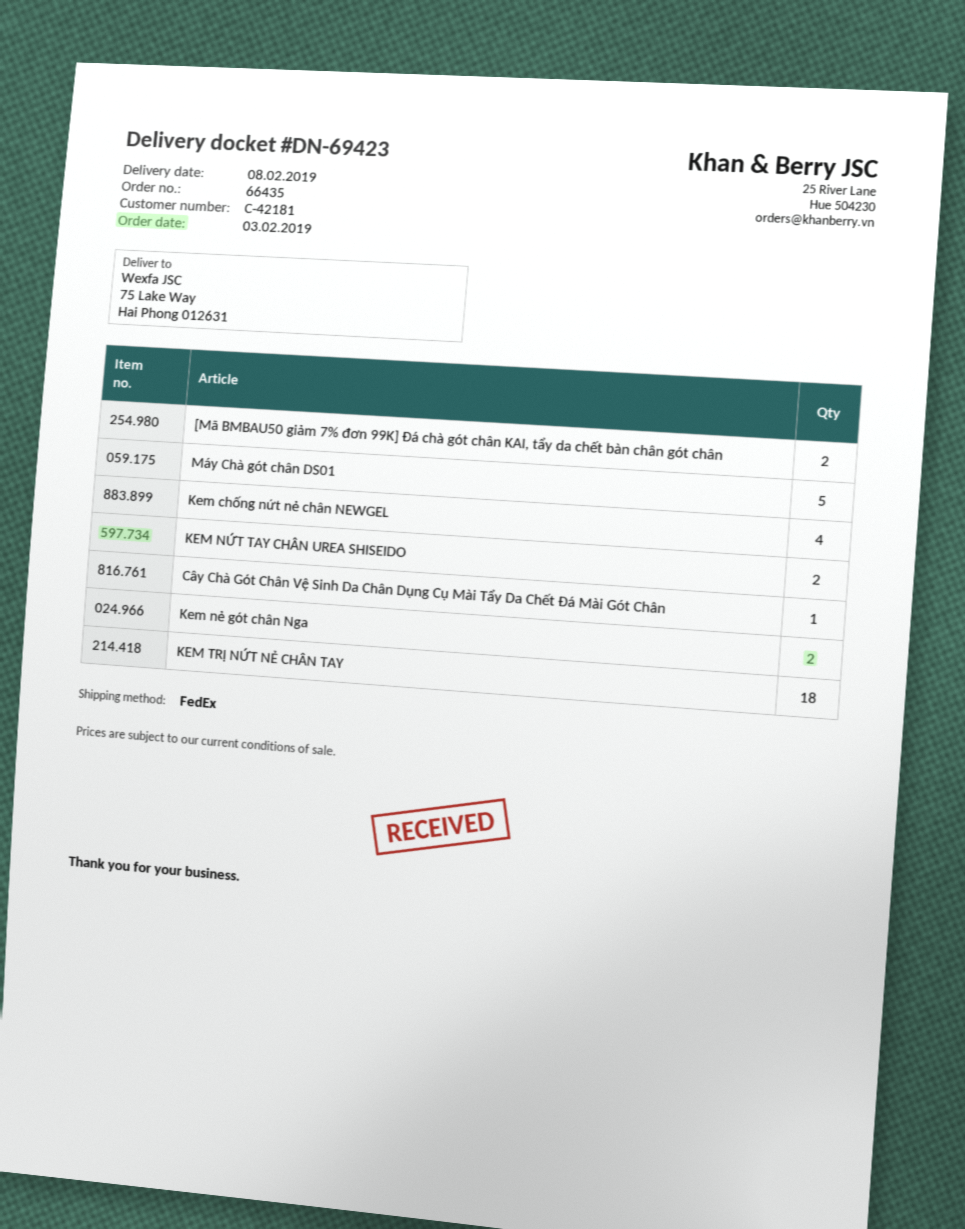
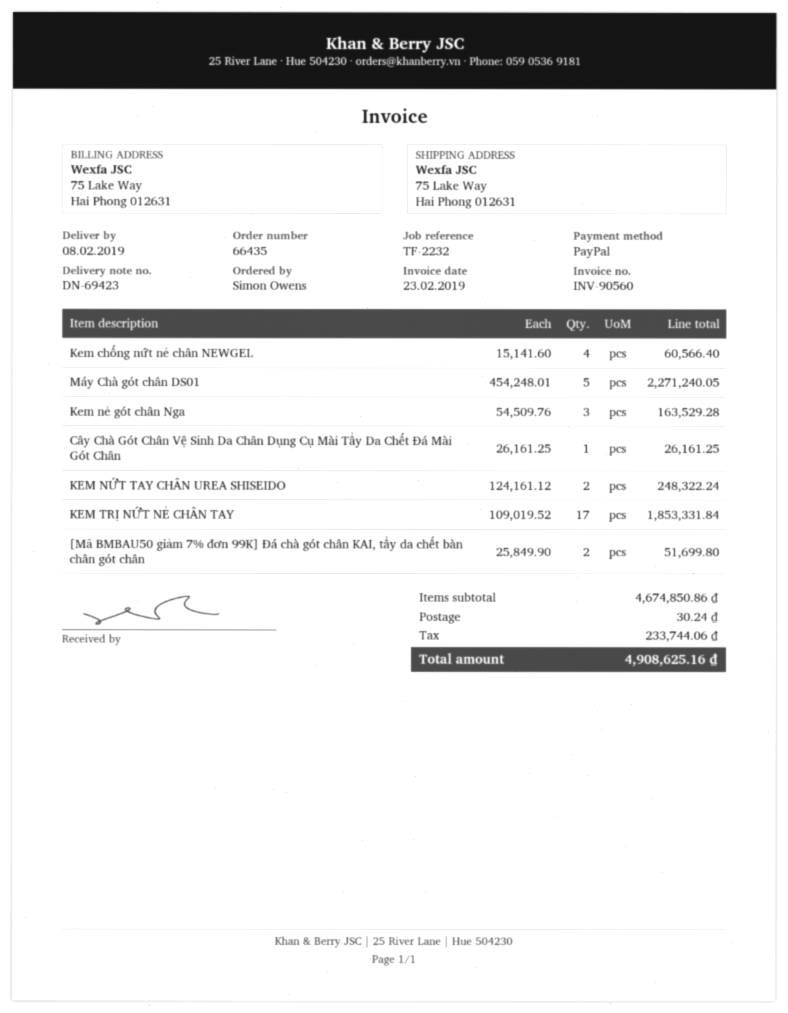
Kem nẻ gót chân Nga: 2 -> 3
KEM TRỊ NỨT NẺ CHÂN TAY: 18 -> 17

